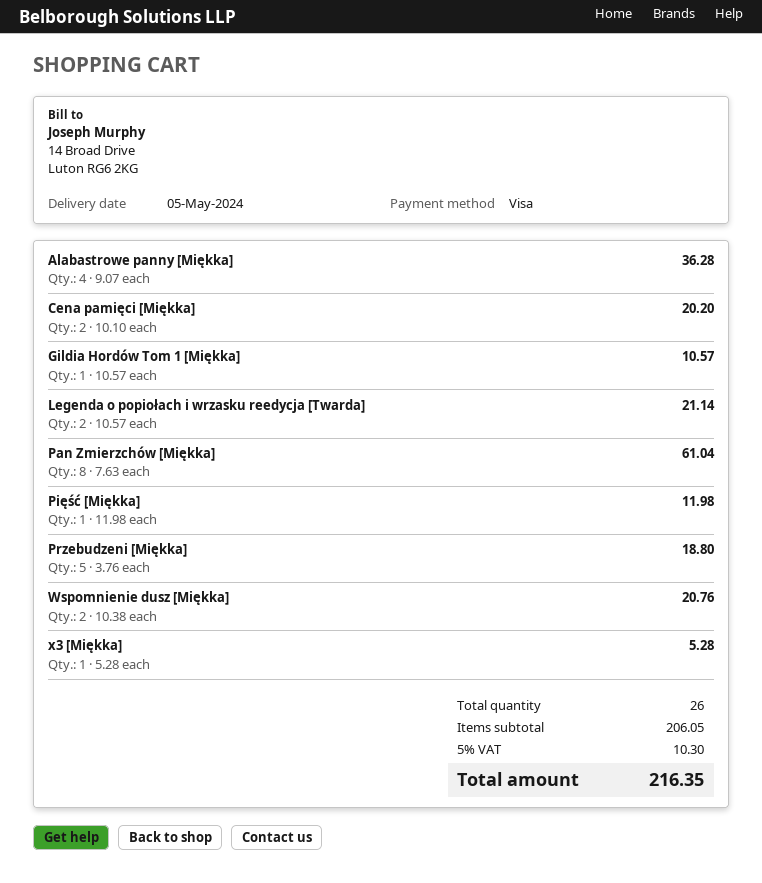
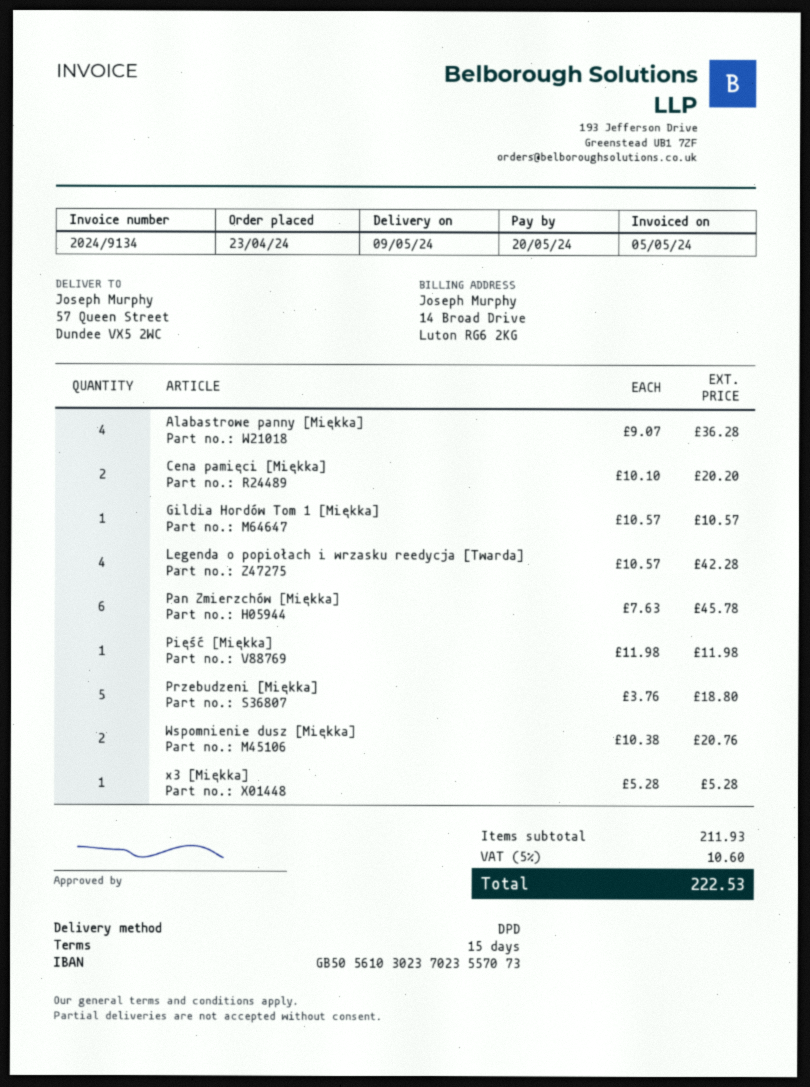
delivery date: 2024-05-05 -> 2024-05-09
Legenda o popiołach i wrzasku reedycja [Twarda]: 2 x 10.57 = 21.14 -> 4 x 10.57 = 42.28
Pan Zmierzchów [Miękka]: 8 x 7.63 = 61.04 -> 6 x 7.63 = 45.78
subtotal: 206.05 -> 211.93
tax: 5% = 10.30 -> 5% = 10.60
total: 216.35 -> 222.53

